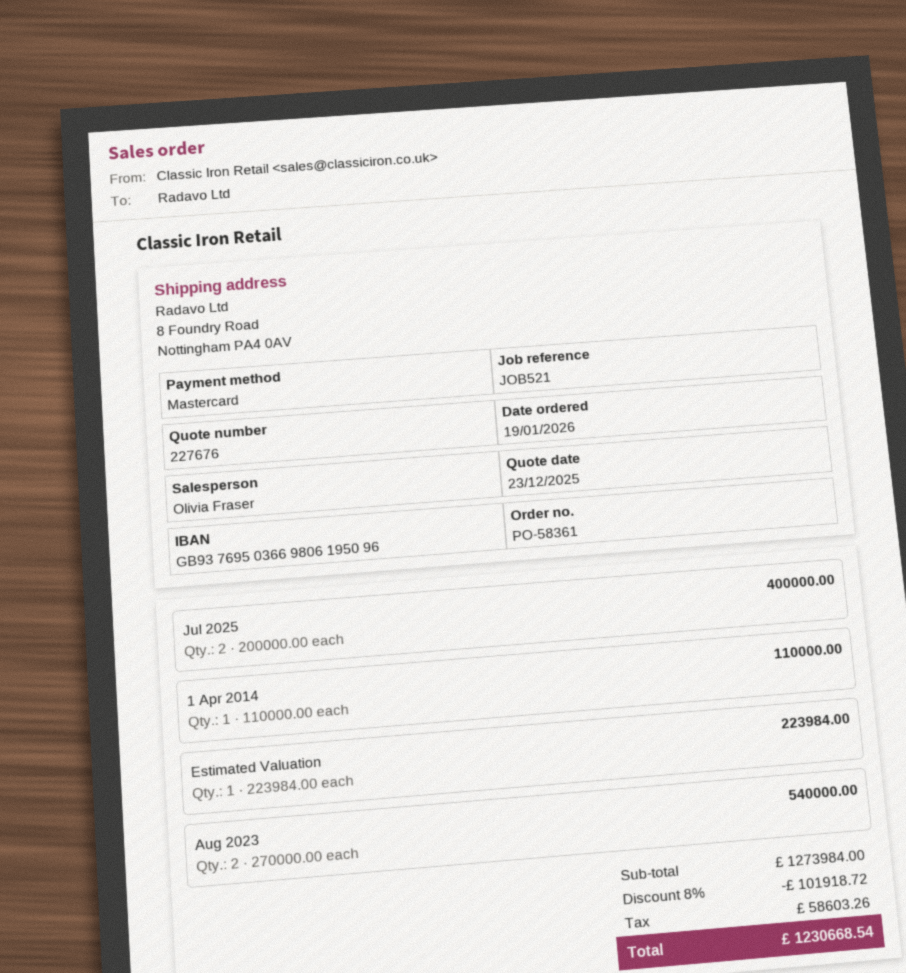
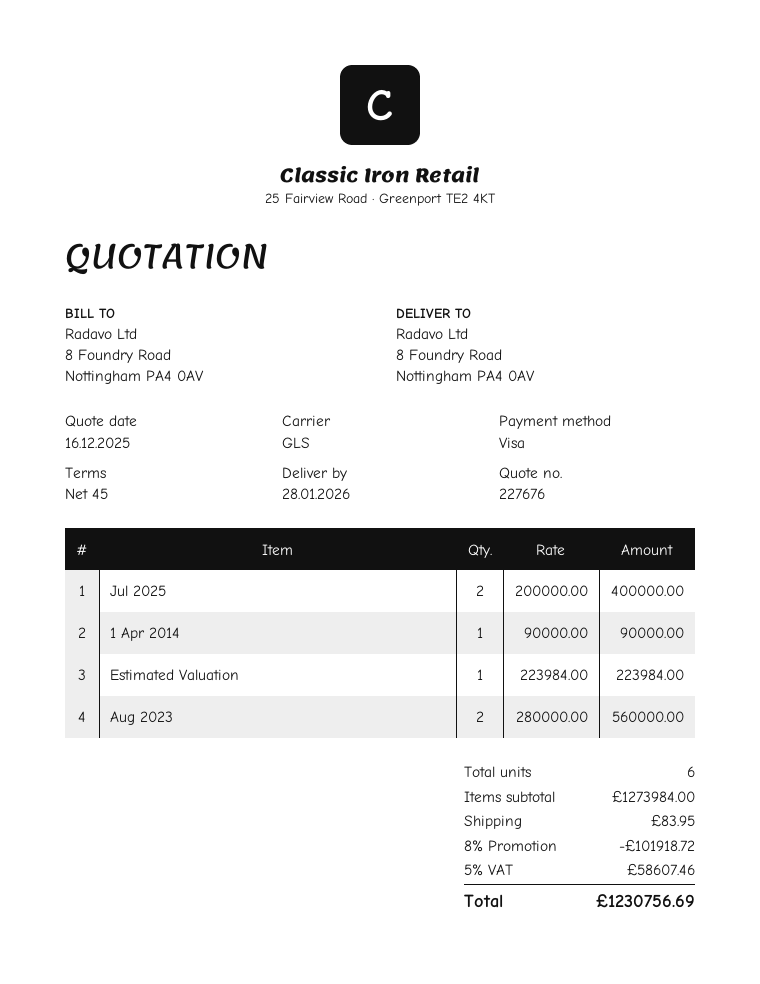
quote date: 2025-12-23 -> 2025-12-16
payment method: Mastercard -> Visa
1 Apr 2014: 1 x 110000.00 = 110000.00 -> 1 x 90000.00 = 90000.00
Aug 2023: 2 x 270000.00 = 540000.00 -> 2 x 280000.00 = 560000.00
shipping: none -> 83.95
tax: 58603.26 -> 58607.46
total: 1230668.54 -> 1230756.69

